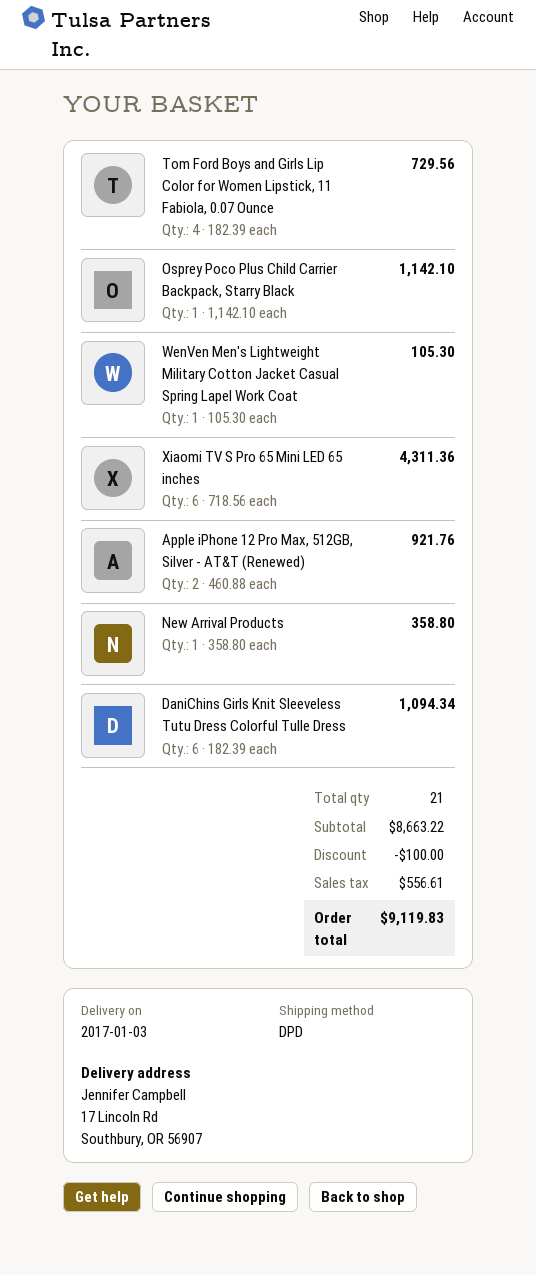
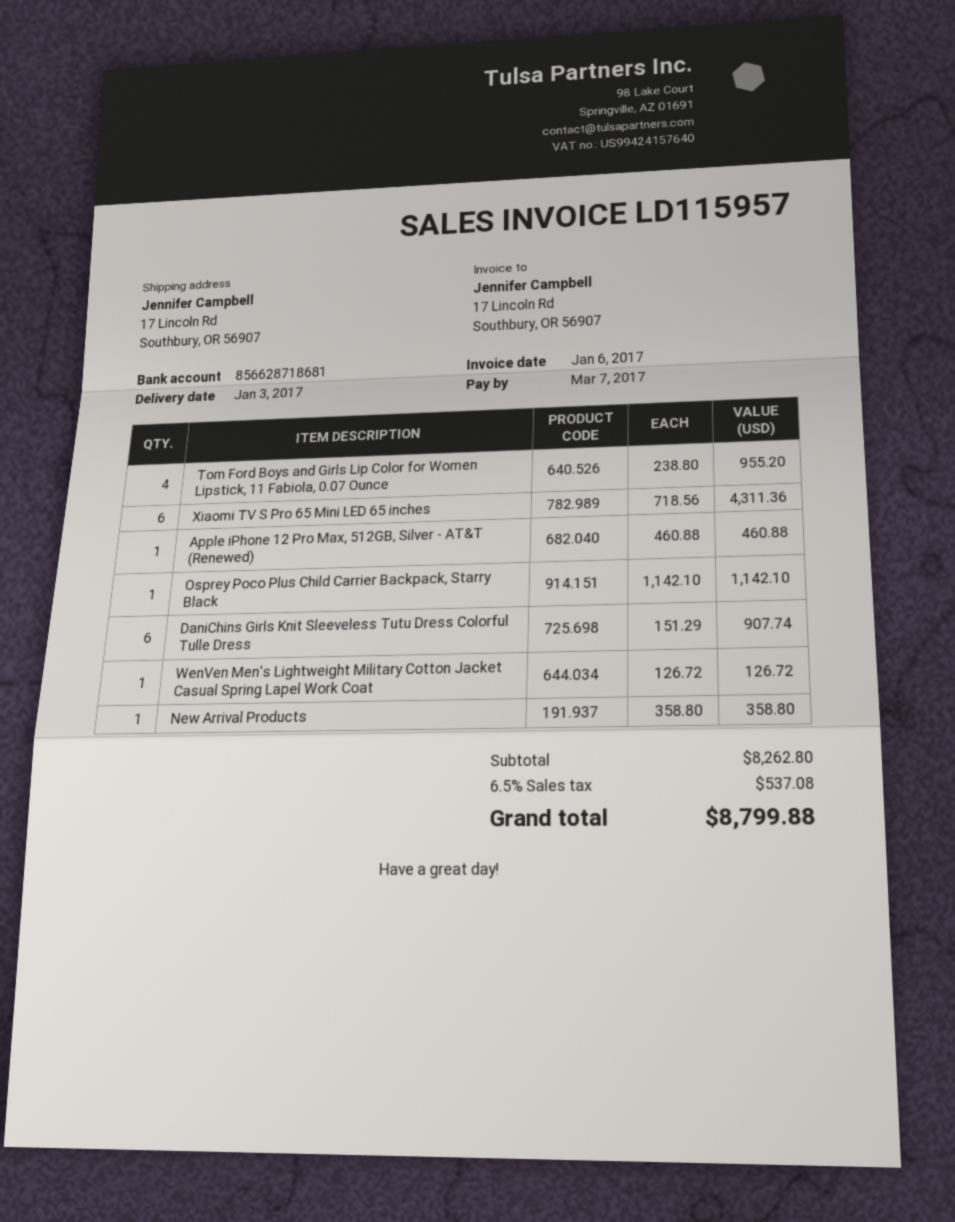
Tom Ford Boys and Girls Lip Color for Women Lipstick, 11 Fabiola, 0.07 Ounce: 4 x 182.39 = 729.56 -> 4 x 238.80 = 955.20
WenVen Men's Lightweight Military Cotton Jacket Casual Spring Lapel Work Coat: 1 x 105.30 = 105.30 -> 1 x 126.72 = 126.72
Apple iPhone 12 Pro Max, 512GB, Silver - AT&T (Renewed): 2 x 460.88 = 921.76 -> 1 x 460.88 = 460.88
DaniChins Girls Knit Sleeveless Tutu Dress Colorful Tulle Dress: 6 x 182.39 = 1094.34 -> 6 x 151.29 = 907.74
subtotal: 8663.22 -> 8262.80
discount: 100.00 -> none
tax: 556.61 -> 537.08
total: 9119.83 -> 8799.88

